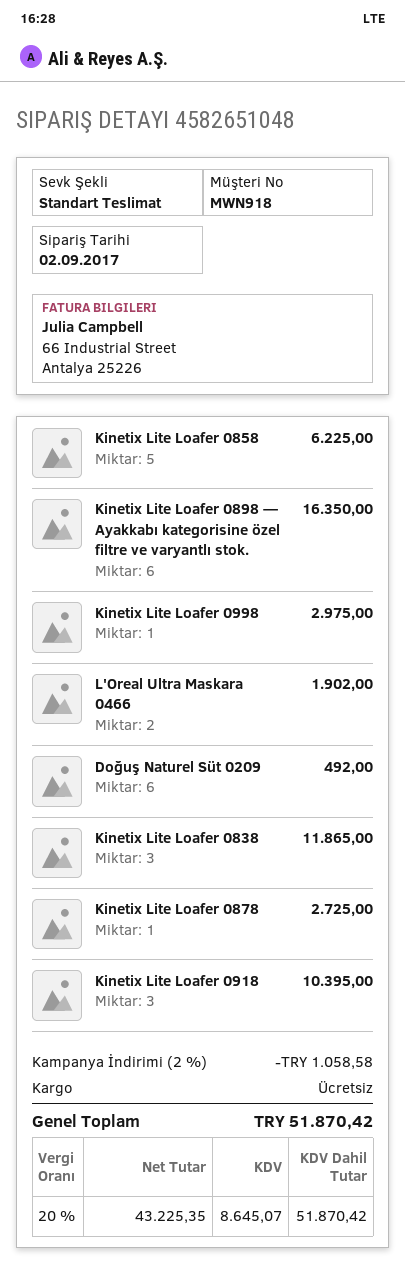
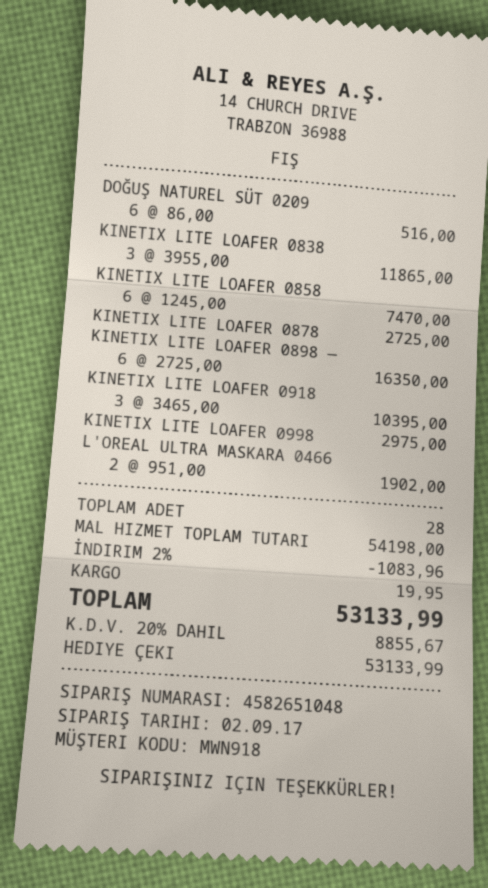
Kinetix Lite Loafer 0858: 5 for 6225.00 -> 6 for 7470.00
Doğuş Naturel Süt 0209: 6 for 492.00 -> 6 for 516.00
discount: 2% = 1058.58 -> 2% = 1083.96
shipping: 0.00 -> 19.95
tax: 20% = 8645.07 -> 20% = 8855.67
total: 51870.42 -> 53133.99

